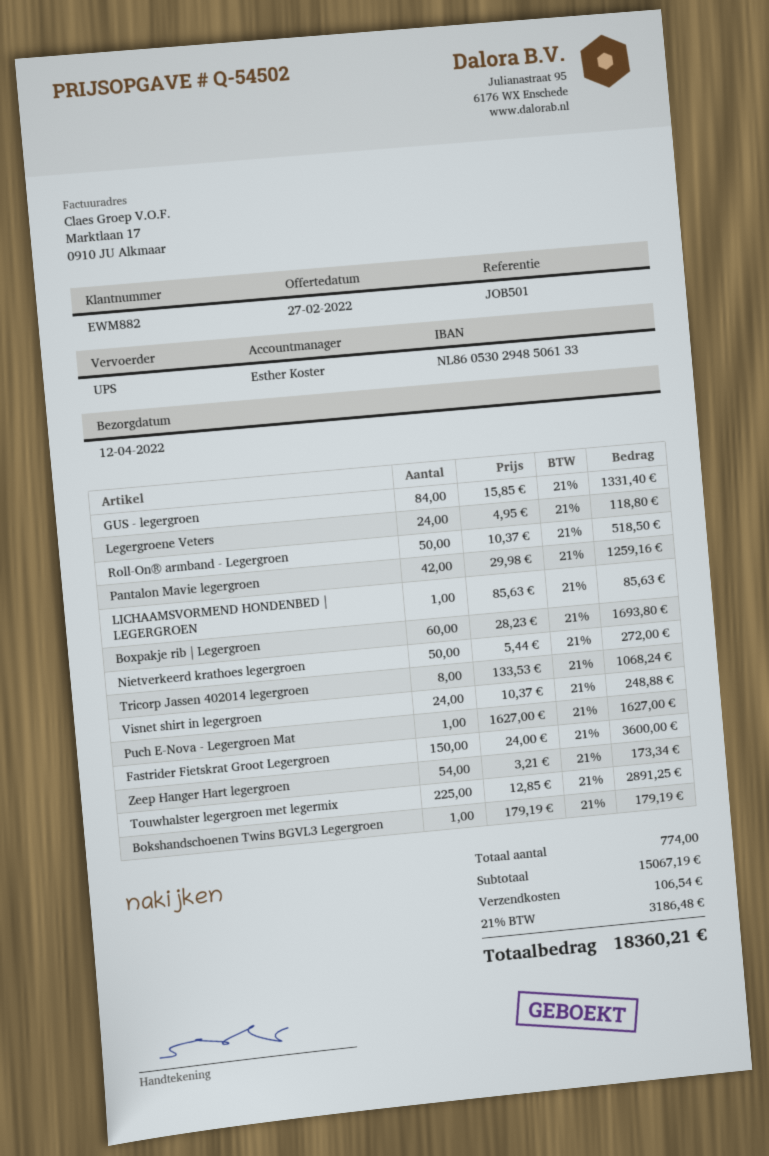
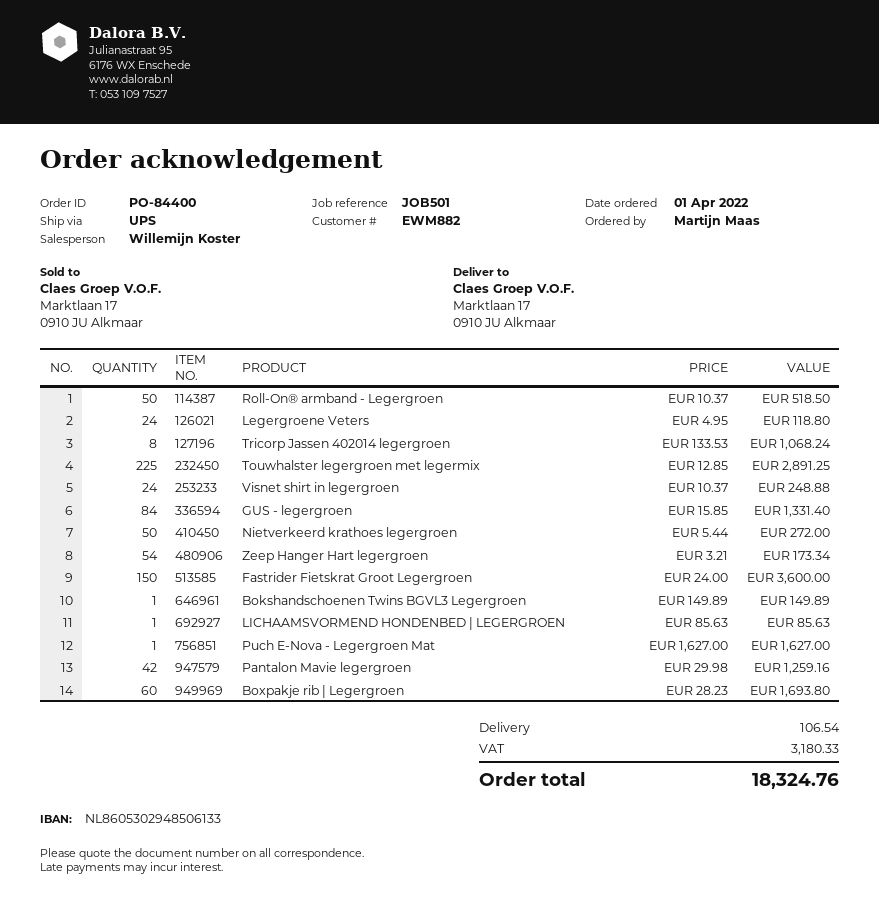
sales rep: Esther Koster -> Willemijn Koster
Bokshandschoenen Twins BGVL3 Legergroen: 1 x 179.19 = 179.19 -> 1 x 149.89 = 149.89
tax: 3186.48 -> 3180.33
total: 18360.21 -> 18324.76

